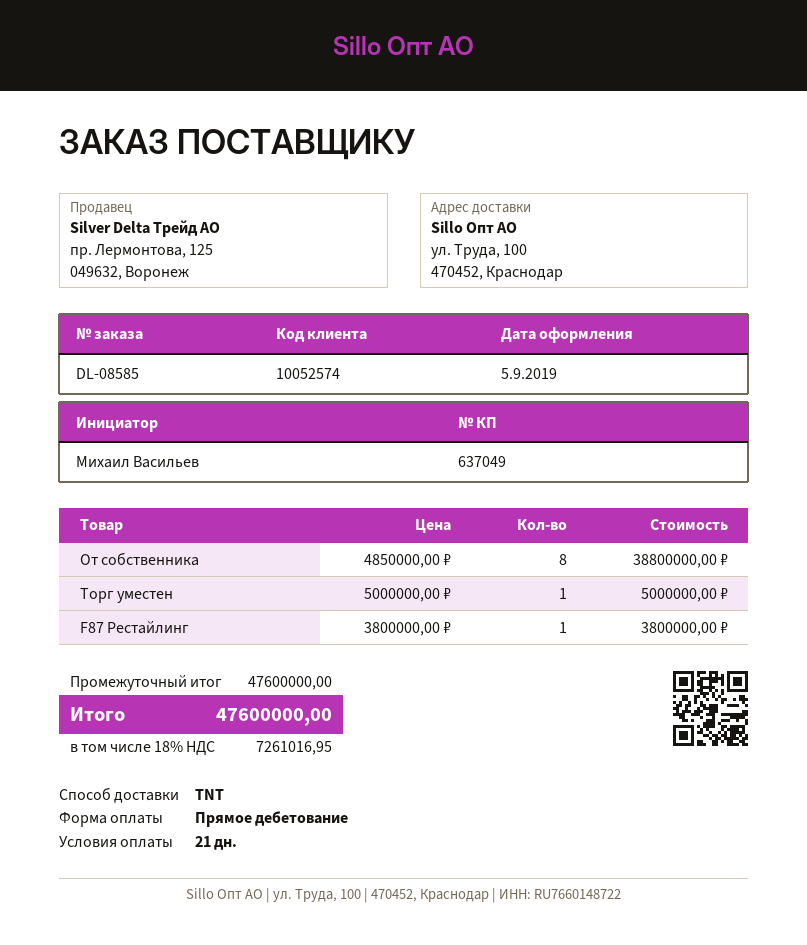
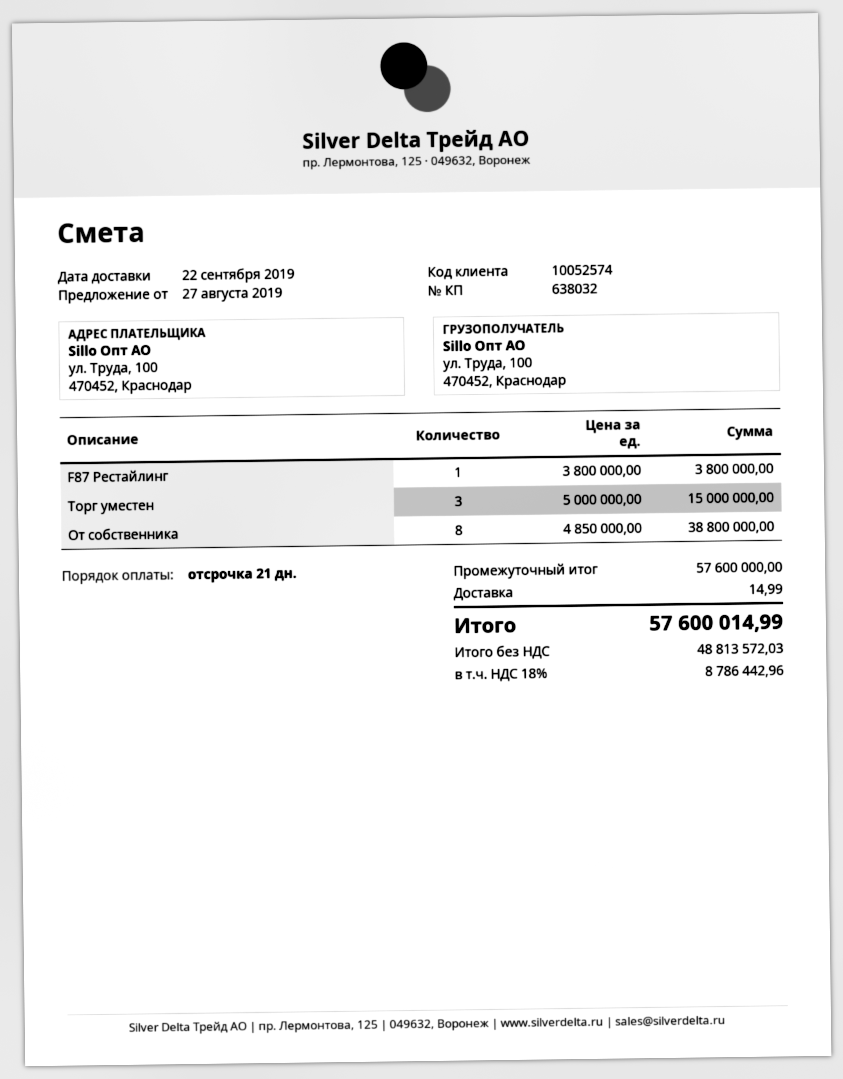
quote number: 637049 -> 638032
Торг уместен: 1 x 5000000.00 = 5000000.00 -> 3 x 5000000.00 = 15000000.00
subtotal: 47600000.00 -> 57600000.00
shipping: none -> 14.99
tax: 18% = 7261016.95 -> 18% = 8786442.96
total: 47600000.00 -> 57600014.99

